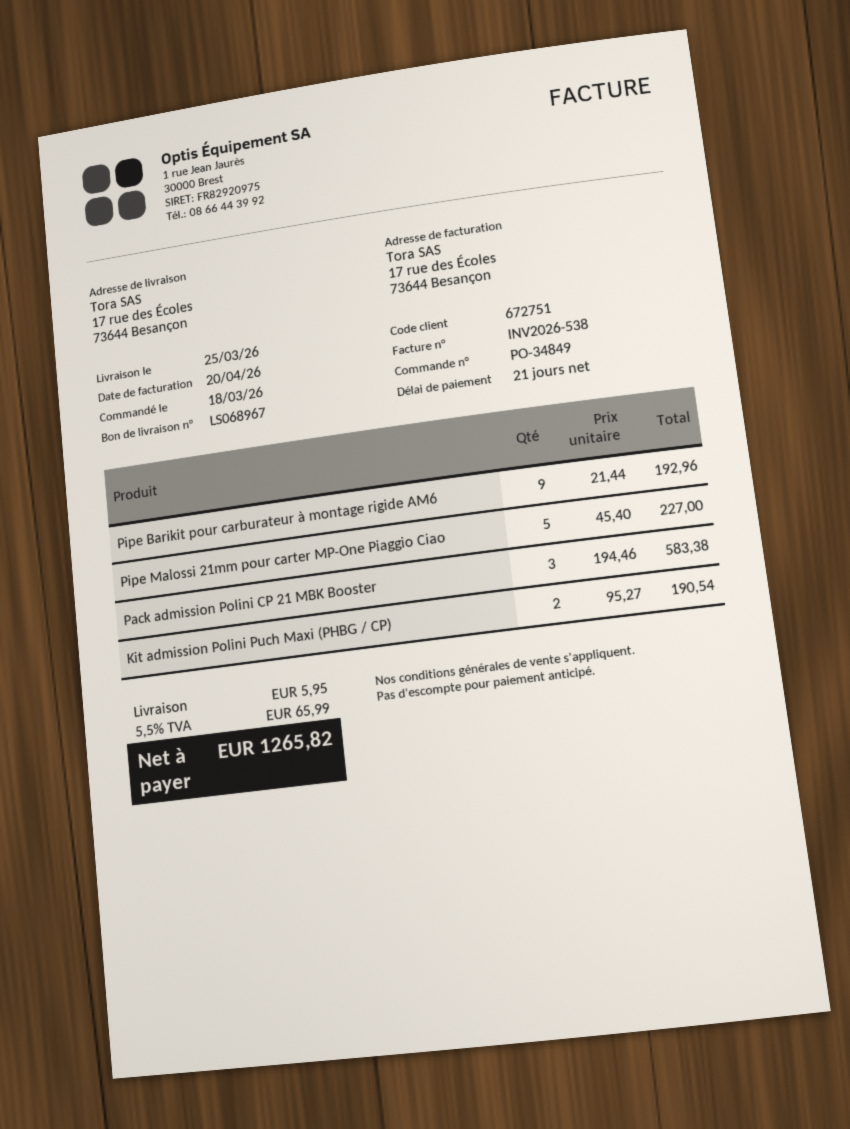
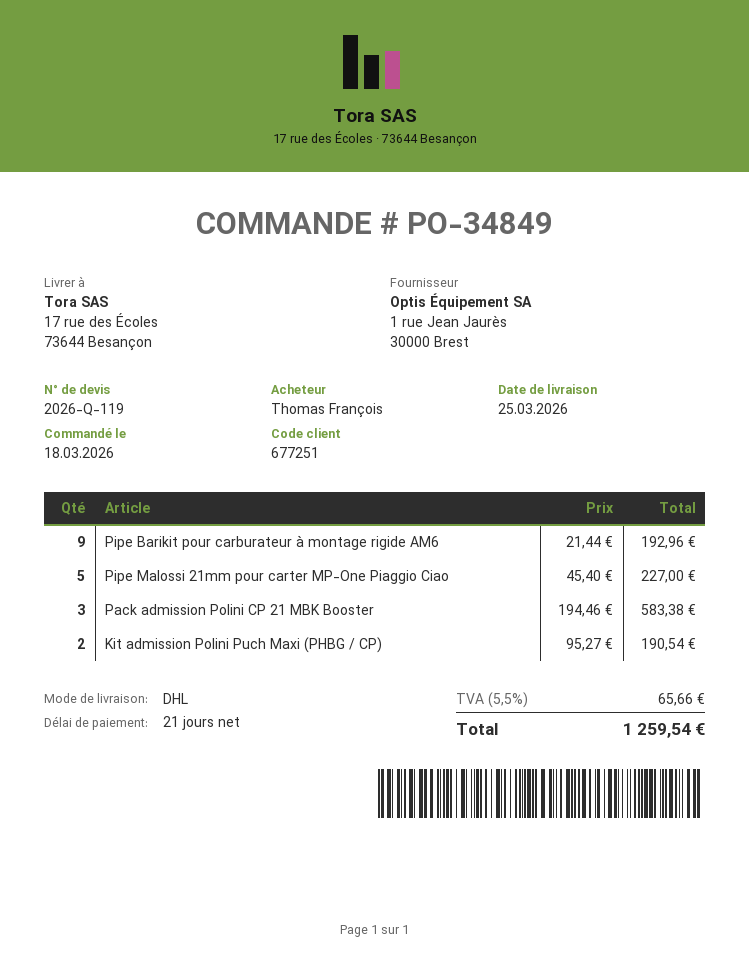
customer number: 672751 -> 677251
shipping: 5.95 -> none
tax: 5.5% = 65.99 -> 5.5% = 65.66
total: 1265.82 -> 1259.54

